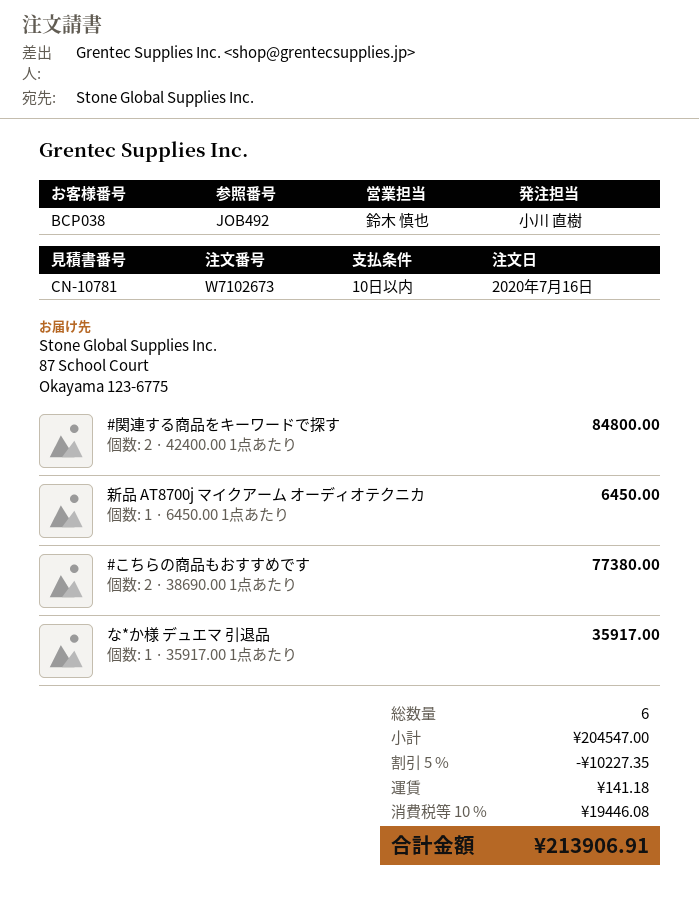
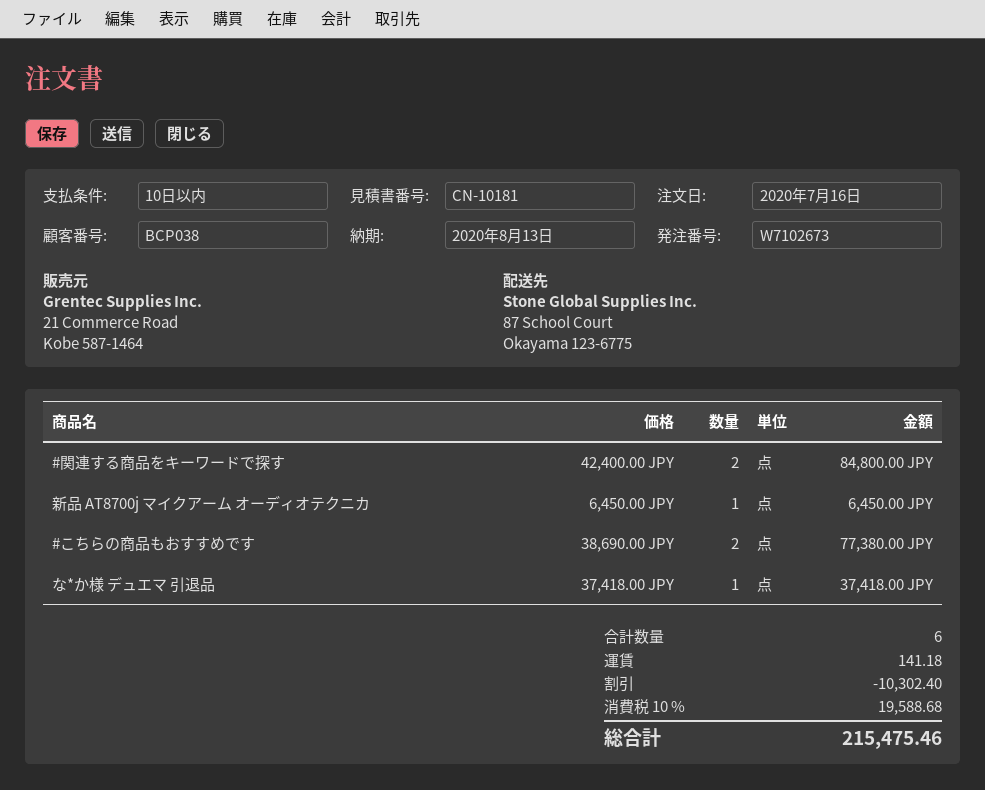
quote number: CN-10781 -> CN-10181
な*か様 デュエマ 引退品: 1 x 35917.00 = 35917.00 -> 1 x 37418.00 = 37418.00
discount: 10227.35 -> 10302.40
tax: 10% = 19446.08 -> 10% = 19588.68
total: 213906.91 -> 215475.46

